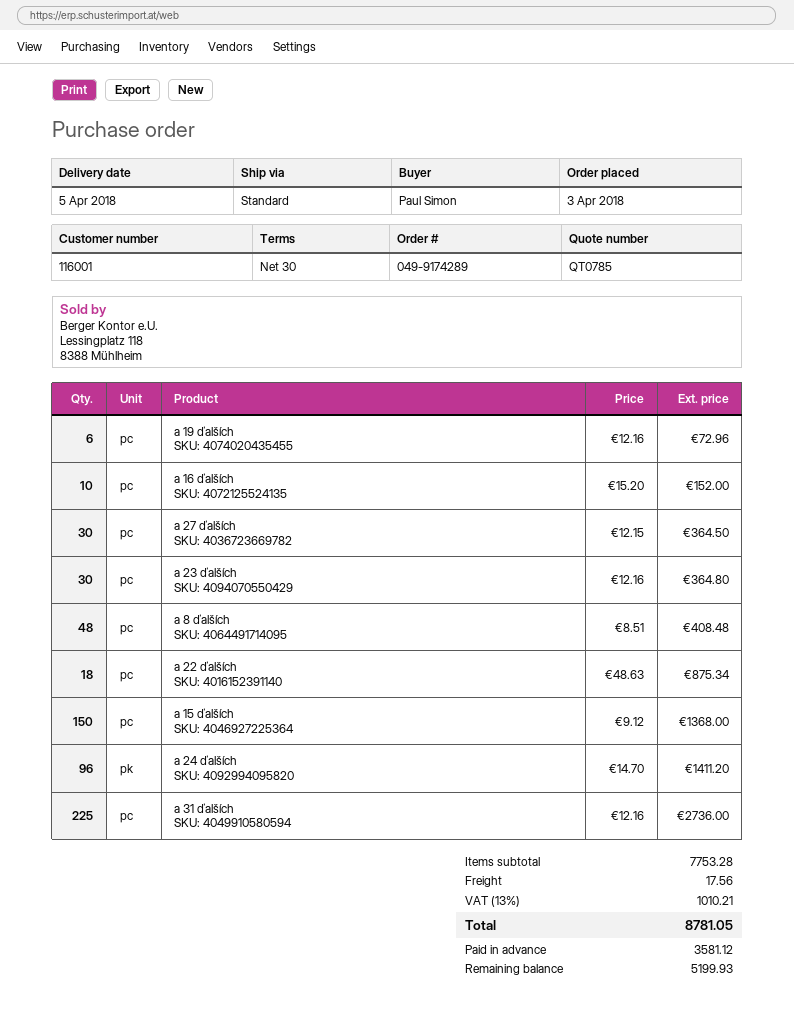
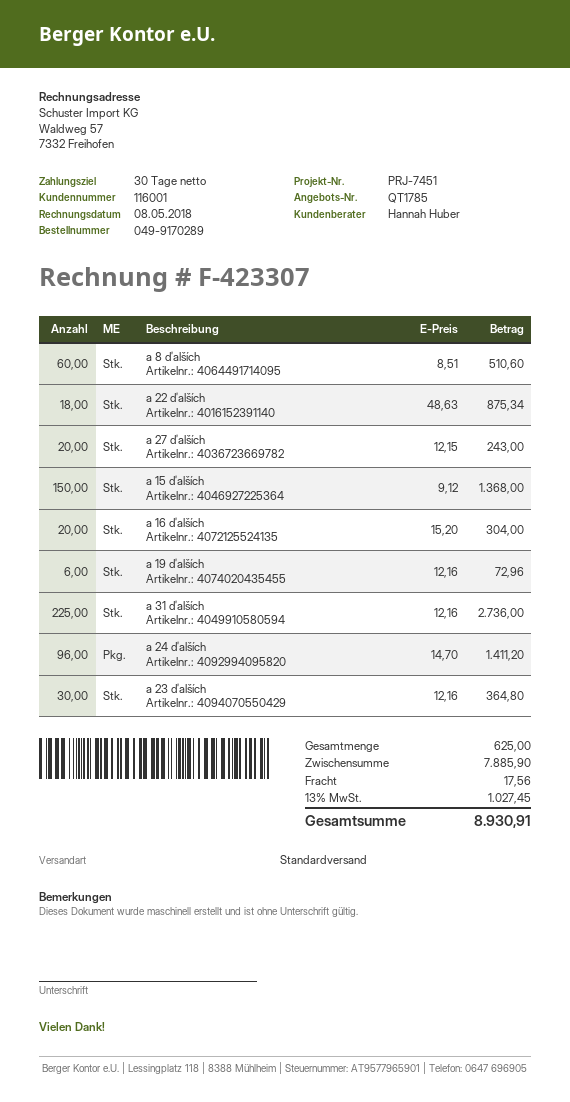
quote number: QT0785 -> QT1785
order number: 049-9174289 -> 049-9170289
a 16 ďalších: 10 x 15.20 = 152.00 -> 20 x 15.20 = 304.00
a 27 ďalších: 30 x 12.15 = 364.50 -> 20 x 12.15 = 243.00
a 8 ďalších: 48 x 8.51 = 408.48 -> 60 x 8.51 = 510.60
subtotal: 7753.28 -> 7885.90
tax: 13% = 1010.21 -> 13% = 1027.45
total: 8781.05 -> 8930.91

